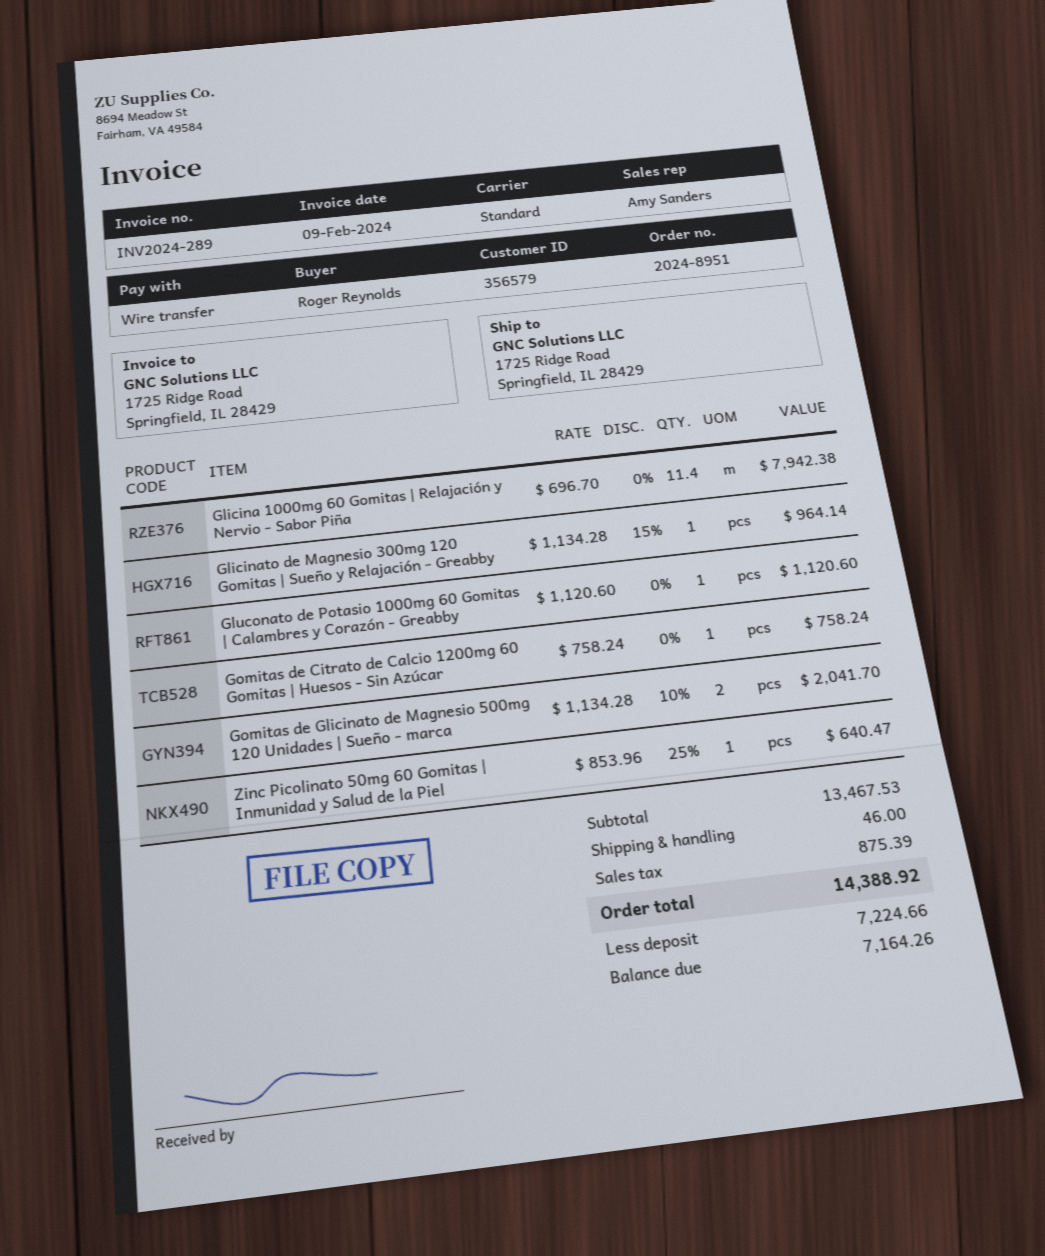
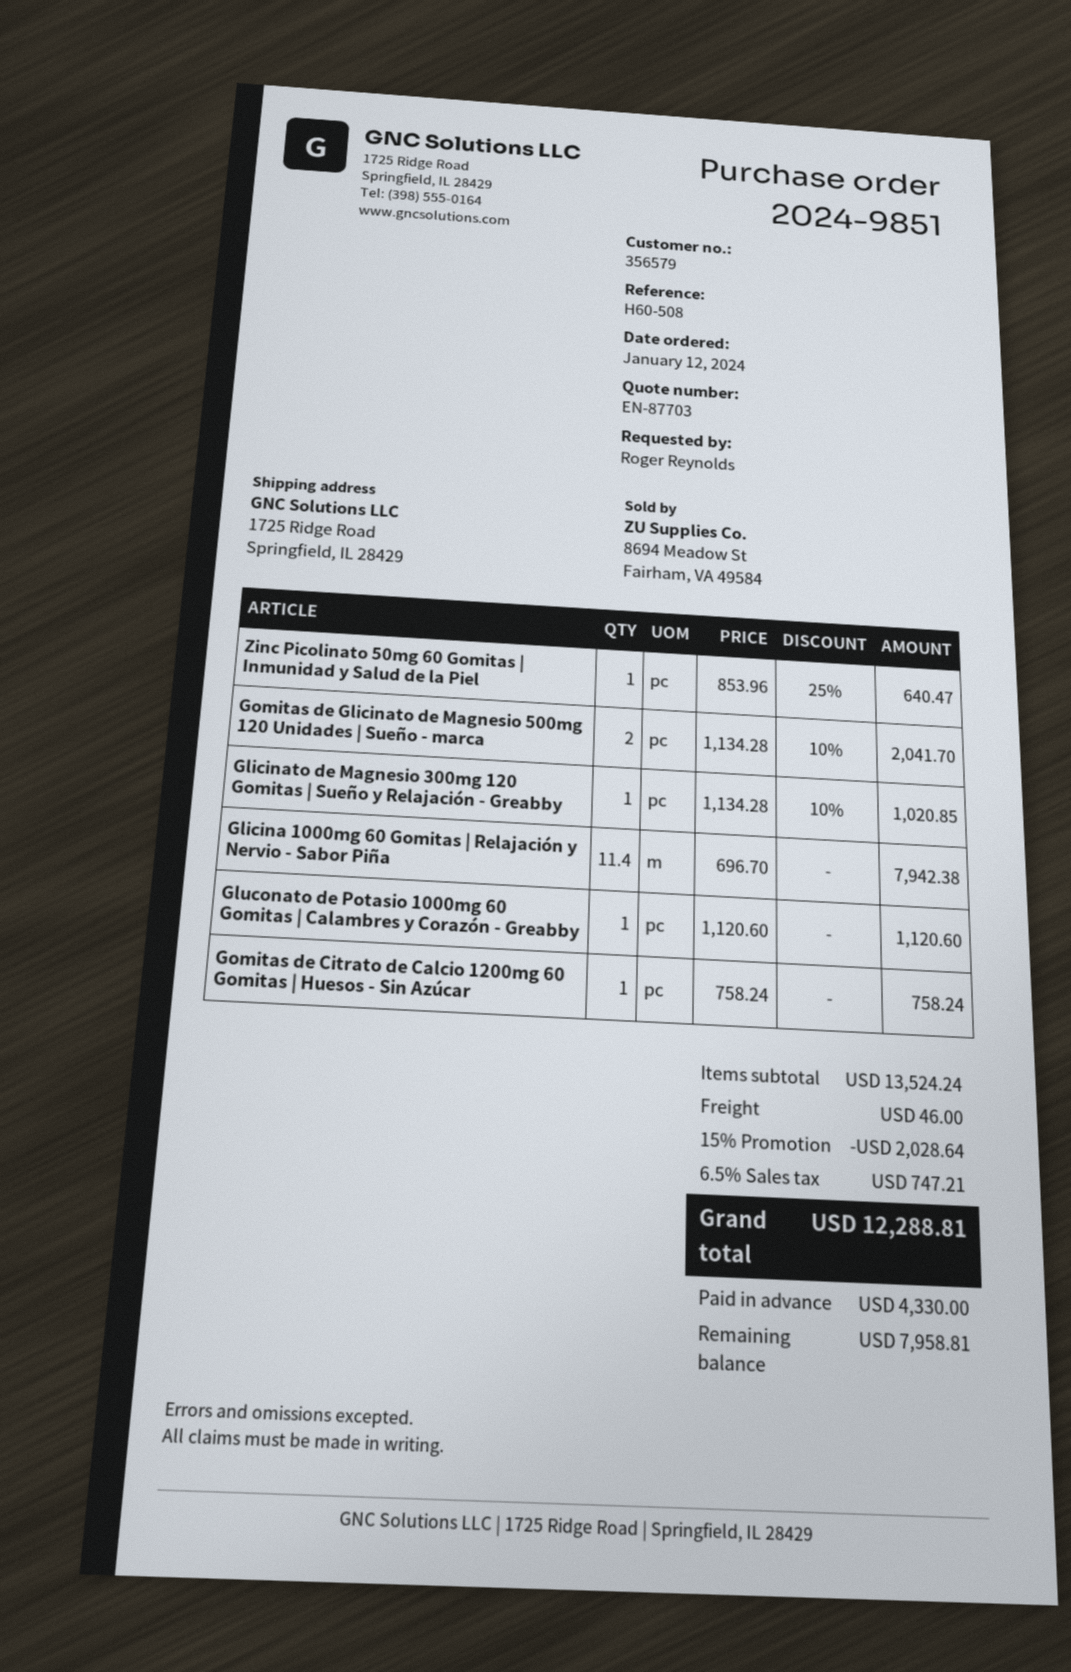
order number: 2024-8951 -> 2024-9851
Glicinato de Magnesio 300mg 120 Gomitas | Sueño y Relajación - Greabby: 1 x 1134.28 - 15% = 964.14 -> 1 x 1134.28 - 10% = 1020.85
subtotal: 13467.53 -> 13524.24
discount: none -> 15% = 2028.64
tax: 875.39 -> 747.21
total: 14388.92 -> 12288.81
deposit: 7224.66 -> 4330.00
balance: 7164.26 -> 7958.81

